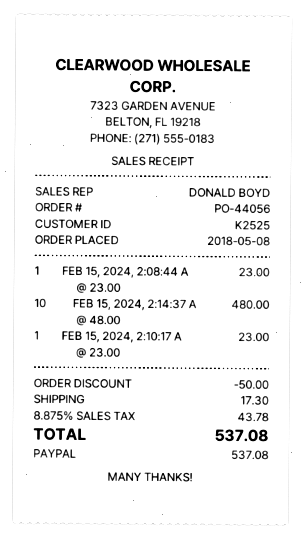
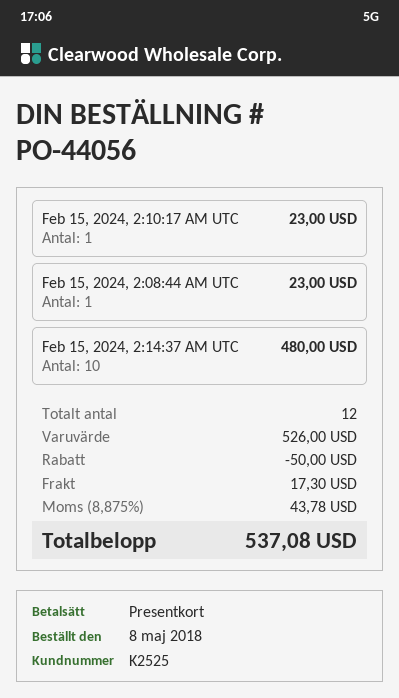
payment method: PayPal -> gift card

